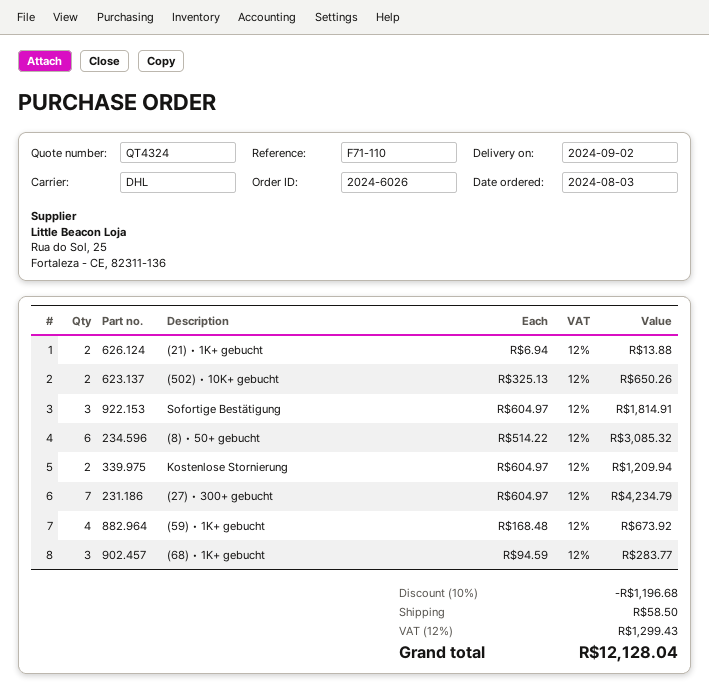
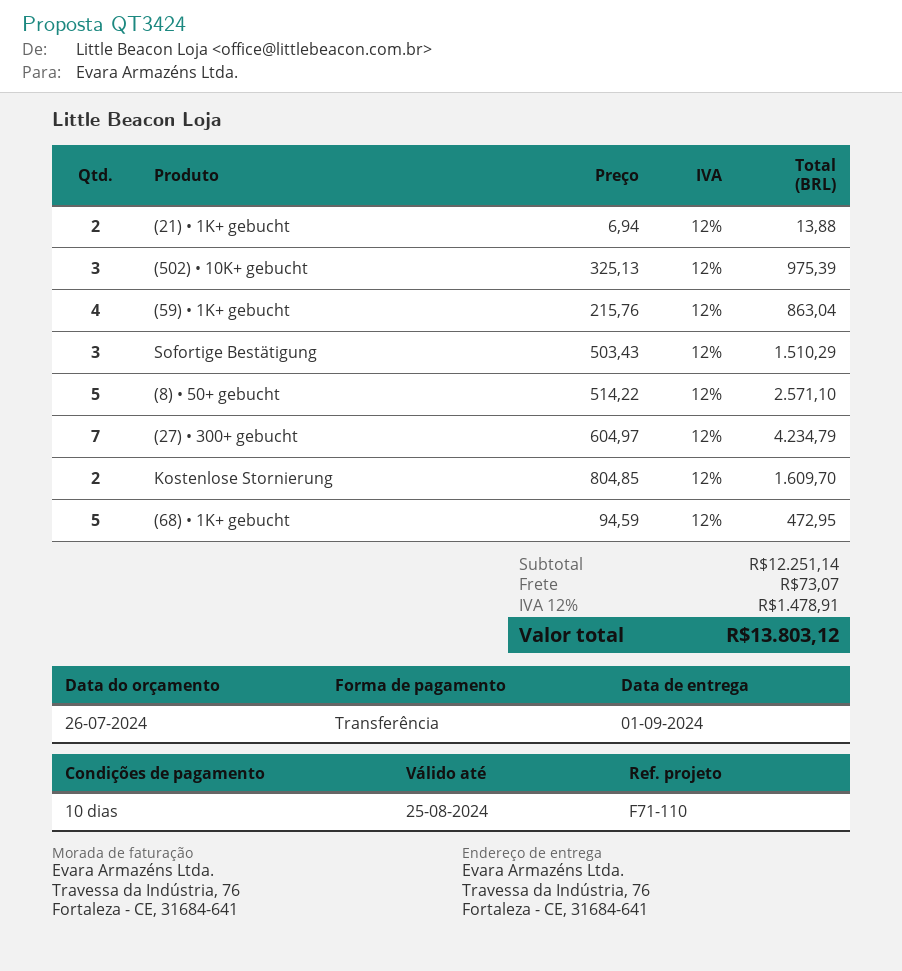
quote number: QT4324 -> QT3424
delivery date: 2024-09-02 -> 2024-09-01
(502) • 10K+ gebucht: 2 x 325.13 = 650.26 -> 3 x 325.13 = 975.39
Sofortige Bestätigung: 3 x 604.97 = 1814.91 -> 3 x 503.43 = 1510.29
(8) • 50+ gebucht: 6 x 514.22 = 3085.32 -> 5 x 514.22 = 2571.10
Kostenlose Stornierung: 2 x 604.97 = 1209.94 -> 2 x 804.85 = 1609.70
(59) • 1K+ gebucht: 4 x 168.48 = 673.92 -> 4 x 215.76 = 863.04
(68) • 1K+ gebucht: 3 x 94.59 = 283.77 -> 5 x 94.59 = 472.95
discount: 10% = 1196.68 -> none
shipping: 58.50 -> 73.07
tax: 12% = 1299.43 -> 12% = 1478.91
total: 12128.04 -> 13803.12

